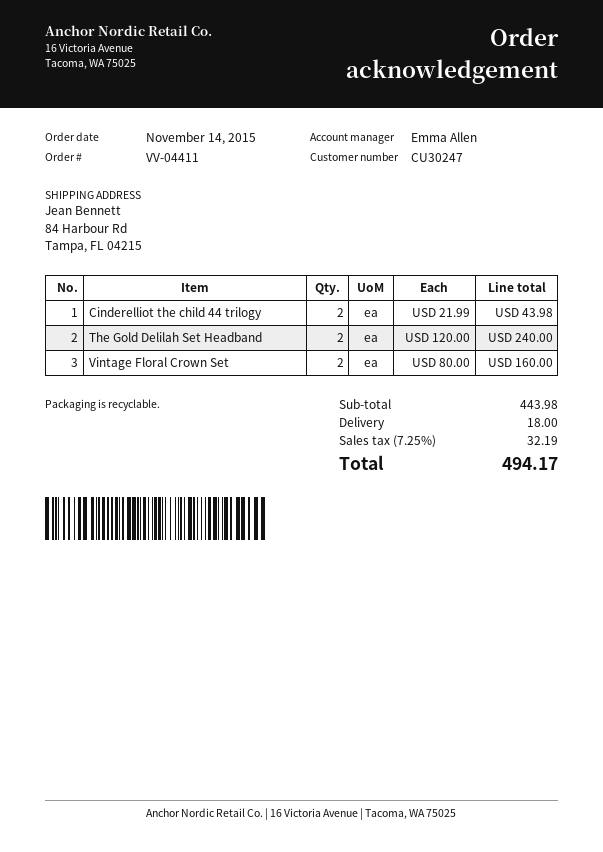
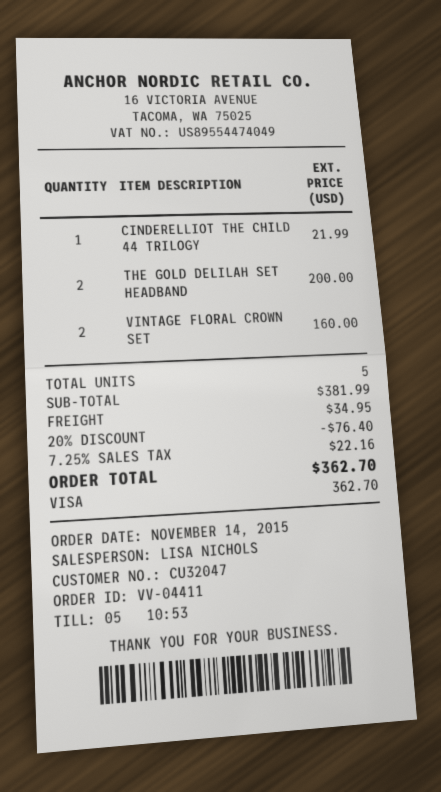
customer number: CU30247 -> CU32047
sales rep: Emma Allen -> LISA NICHOLS
Cinderelliot the child 44 trilogy: 2 for 43.98 -> 1 for 21.99
The Gold Delilah Set Headband: 2 for 240.00 -> 2 for 200.00
subtotal: 443.98 -> 381.99
discount: none -> 20% = 76.40
shipping: 18.00 -> 34.95
tax: 7.25% = 32.19 -> 7.25% = 22.16
total: 494.17 -> 362.70

